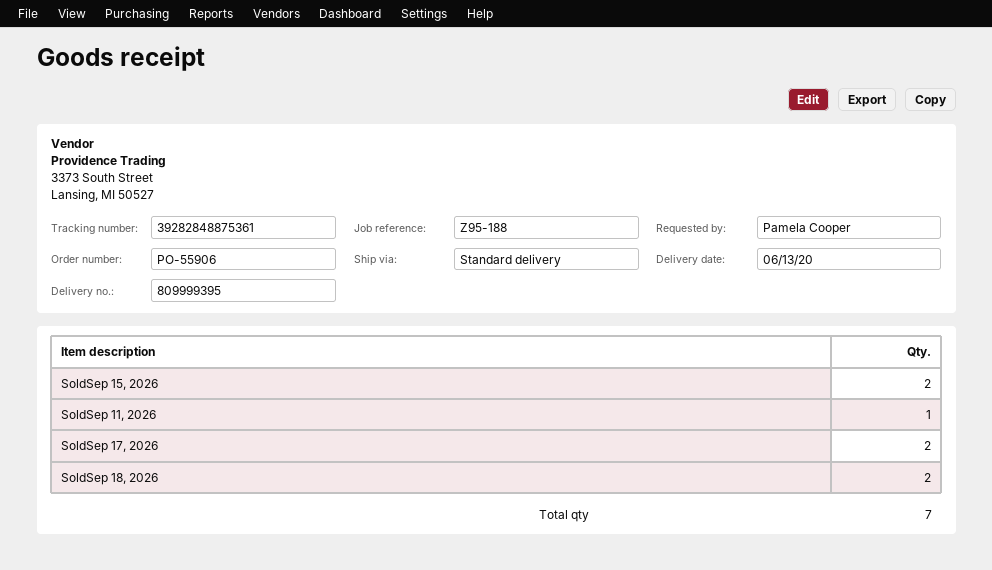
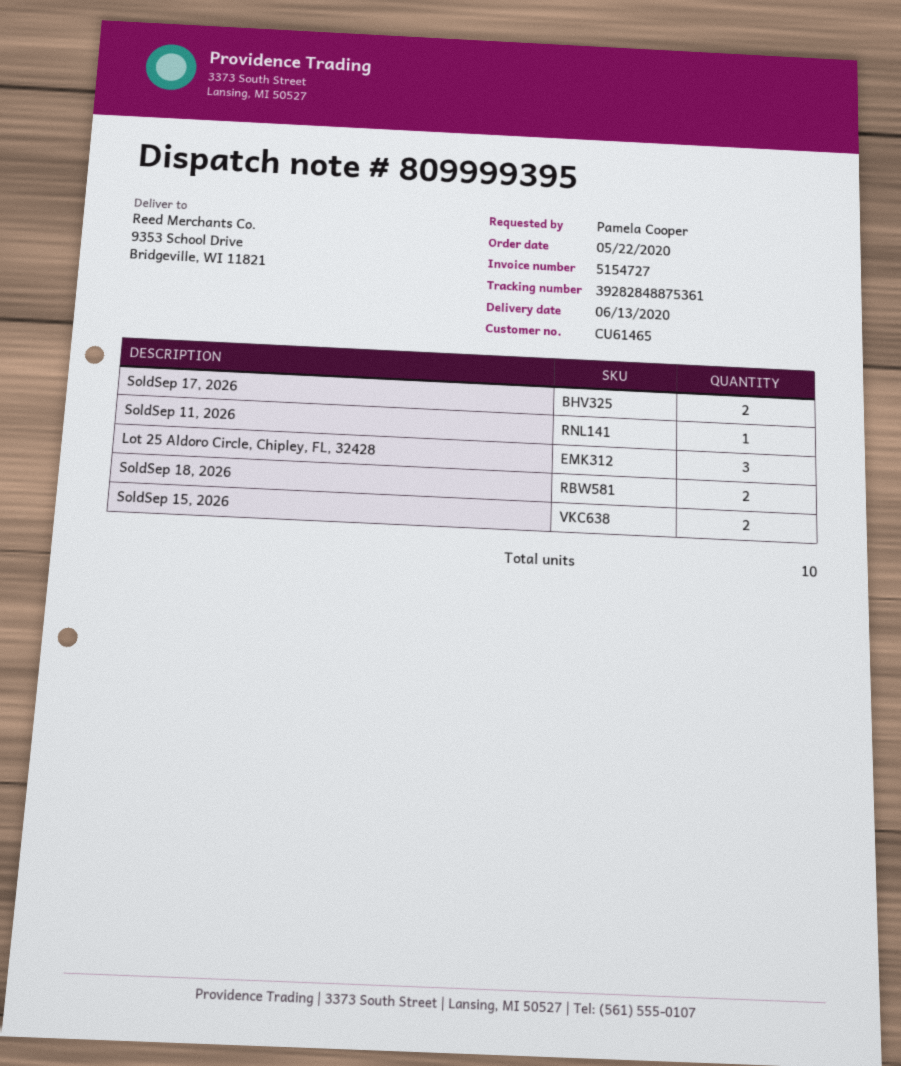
Lot 25 Aldoro Circle, Chipley, FL, 32428: none -> 3
total quantity: 7 -> 10

